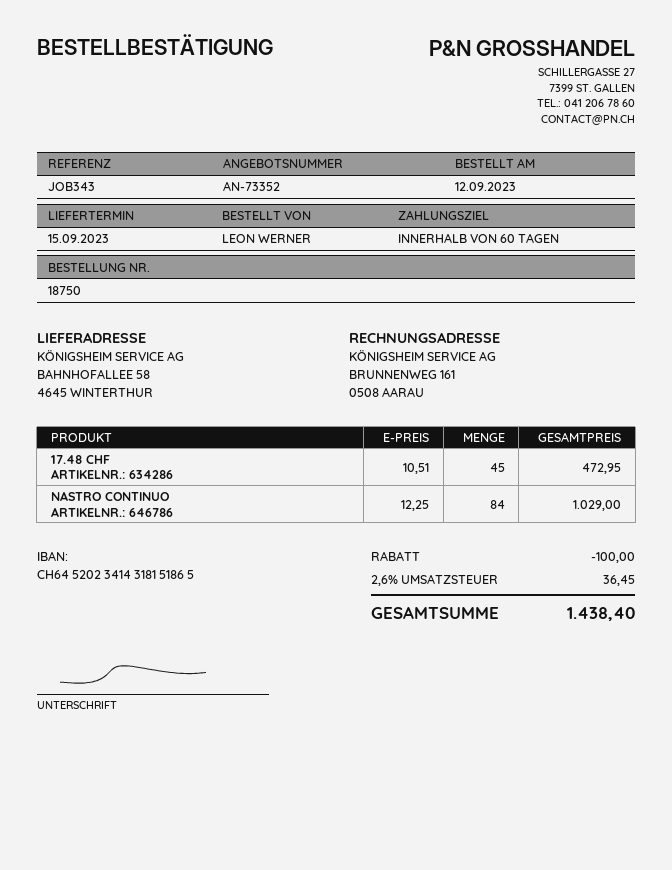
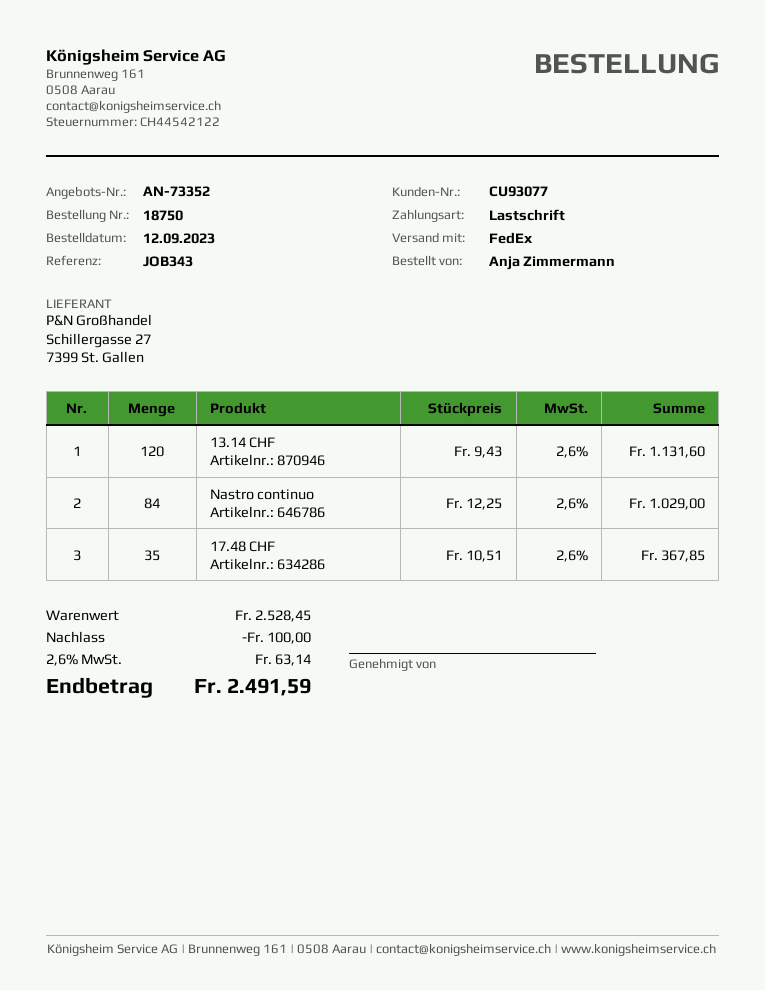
ordered by: LEON WERNER -> Anja Zimmermann
17.48 CHF: 45 x 10.51 = 472.95 -> 35 x 10.51 = 367.85
13.14 CHF: none -> 120 x 9.43 = 1131.60
tax: 2.6% = 36.45 -> 2.6% = 63.14
total: 1438.40 -> 2491.59

